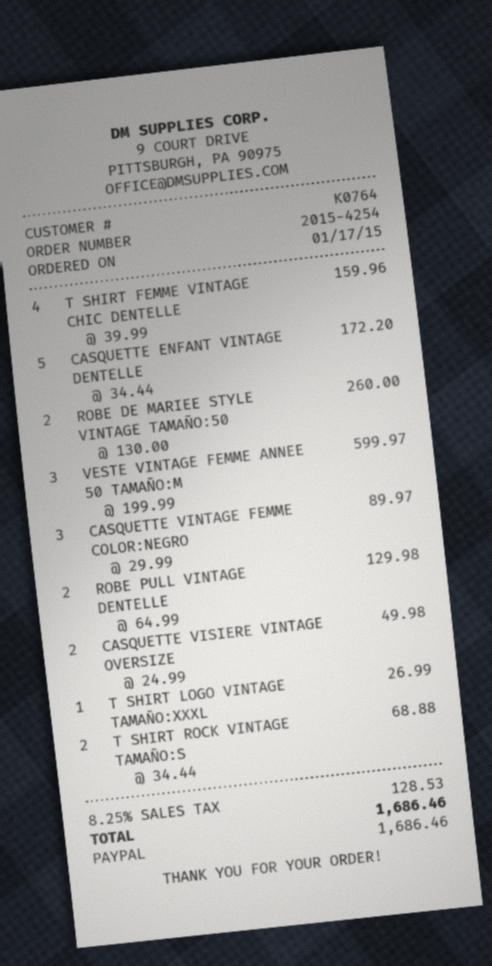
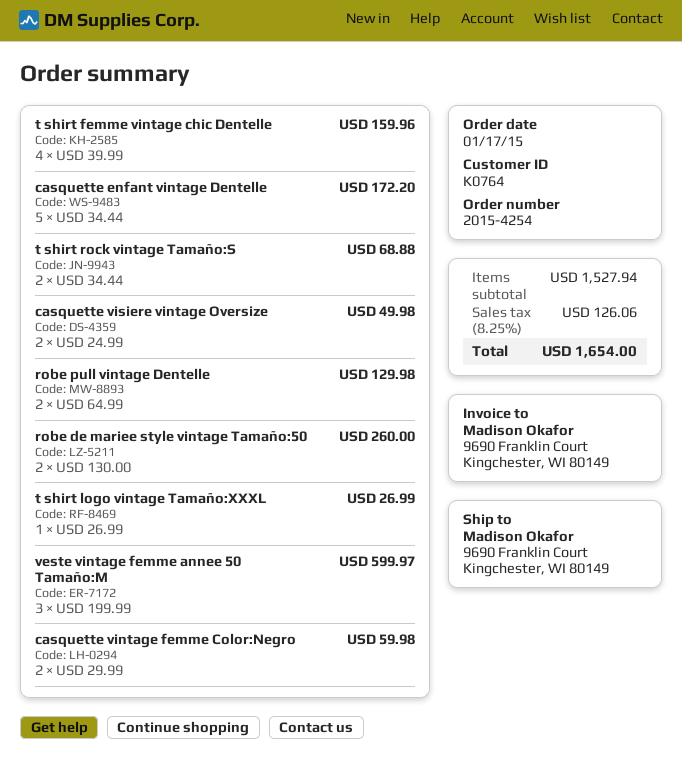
CASQUETTE VINTAGE FEMME COLOR:NEGRO: 3 x 29.99 = 89.97 -> 2 x 29.99 = 59.98
tax: 8.25% = 128.53 -> 8.25% = 126.06
total: 1686.46 -> 1654.00

